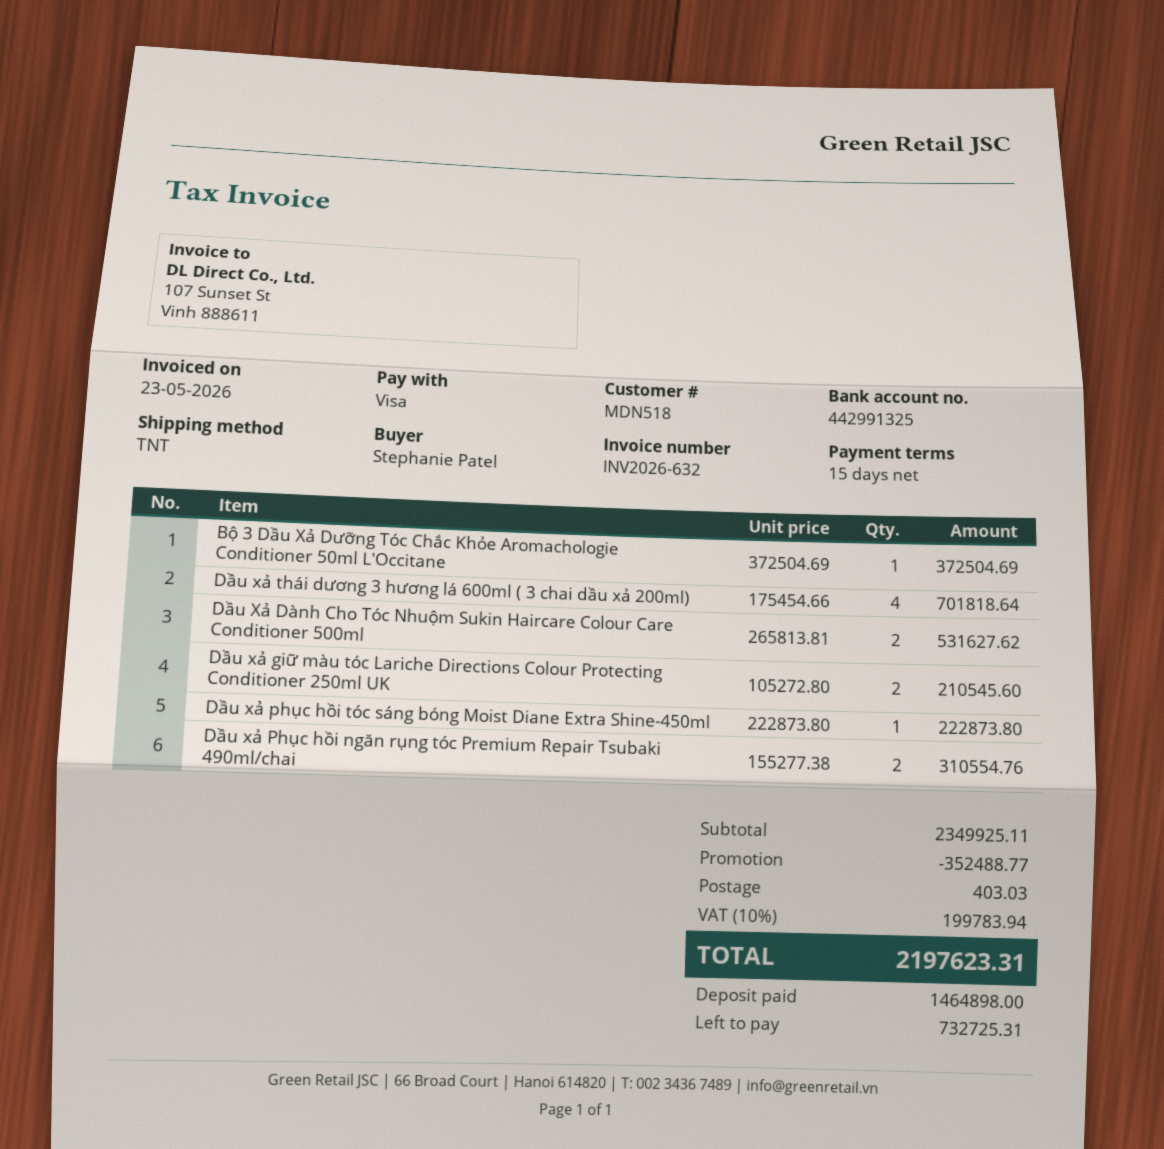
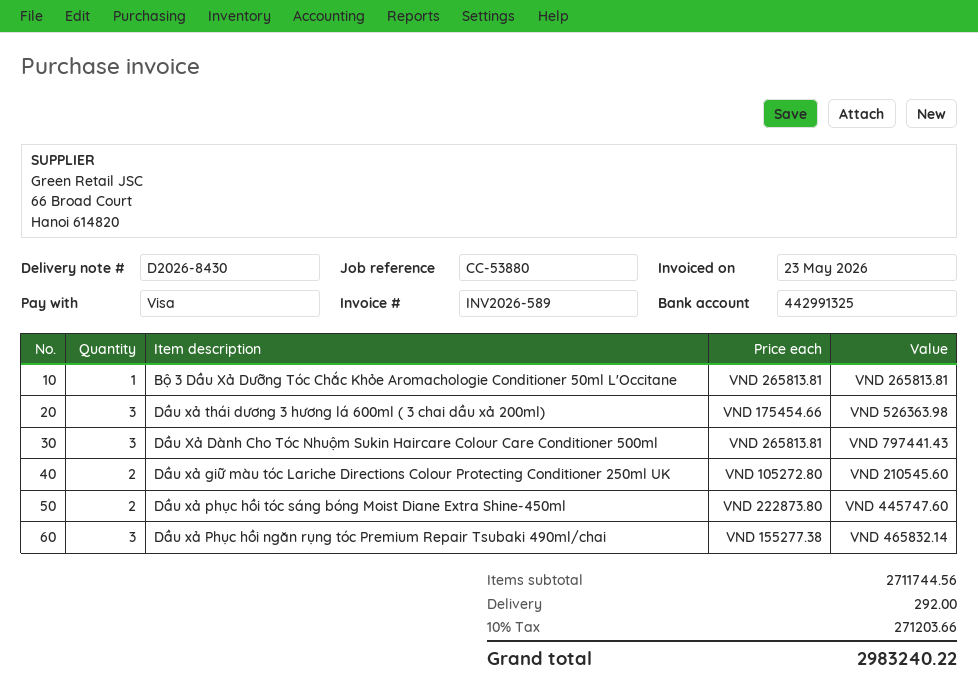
invoice number: INV2026-632 -> INV2026-589
Bộ 3 Dầu Xả Dưỡng Tóc Chắc Khỏe Aromachologie Conditioner 50ml L'Occitane: 1 x 372504.69 = 372504.69 -> 1 x 265813.81 = 265813.81
Dầu xả thái dương 3 hương lá 600ml ( 3 chai dầu xả 200ml): 4 x 175454.66 = 701818.64 -> 3 x 175454.66 = 526363.98
Dầu Xả Dành Cho Tóc Nhuộm Sukin Haircare Colour Care Conditioner 500ml: 2 x 265813.81 = 531627.62 -> 3 x 265813.81 = 797441.43
Dầu xả phục hồi tóc sáng bóng Moist Diane Extra Shine-450ml: 1 x 222873.80 = 222873.80 -> 2 x 222873.80 = 445747.60
Dầu xả Phục hồi ngăn rụng tóc Premium Repair Tsubaki 490ml/chai: 2 x 155277.38 = 310554.76 -> 3 x 155277.38 = 465832.14
subtotal: 2349925.11 -> 2711744.56
discount: 352488.77 -> none
shipping: 403.03 -> 292.00
tax: 10% = 199783.94 -> 10% = 271203.66
total: 2197623.31 -> 2983240.22

